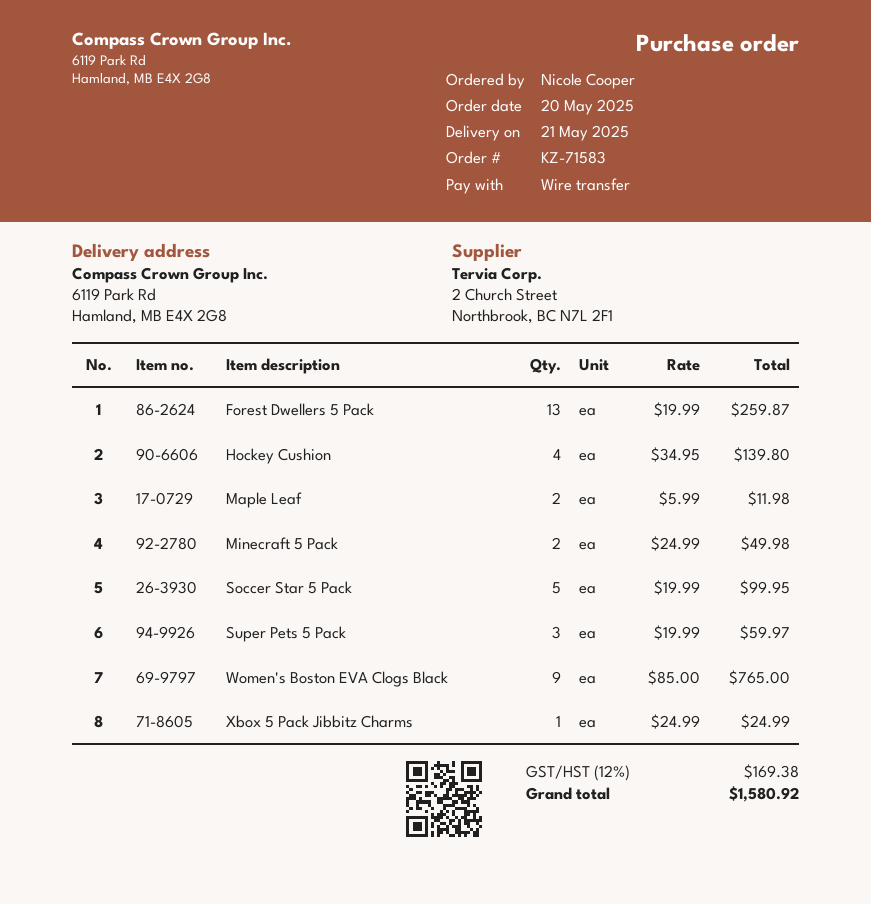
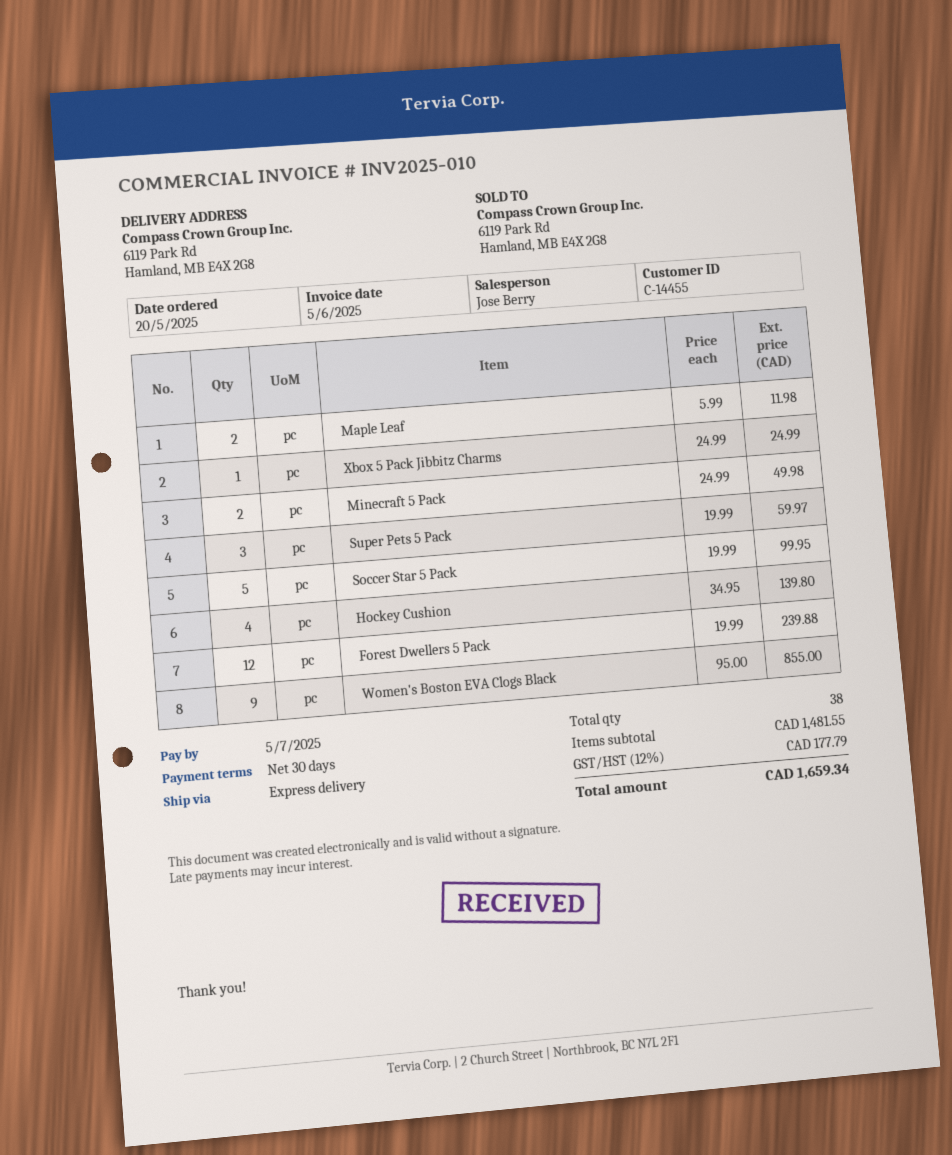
Forest Dwellers 5 Pack: 13 x 19.99 = 259.87 -> 12 x 19.99 = 239.88
Women's Boston EVA Clogs Black: 9 x 85.00 = 765.00 -> 9 x 95.00 = 855.00
tax: 12% = 169.38 -> 12% = 177.79
total: 1580.92 -> 1659.34

